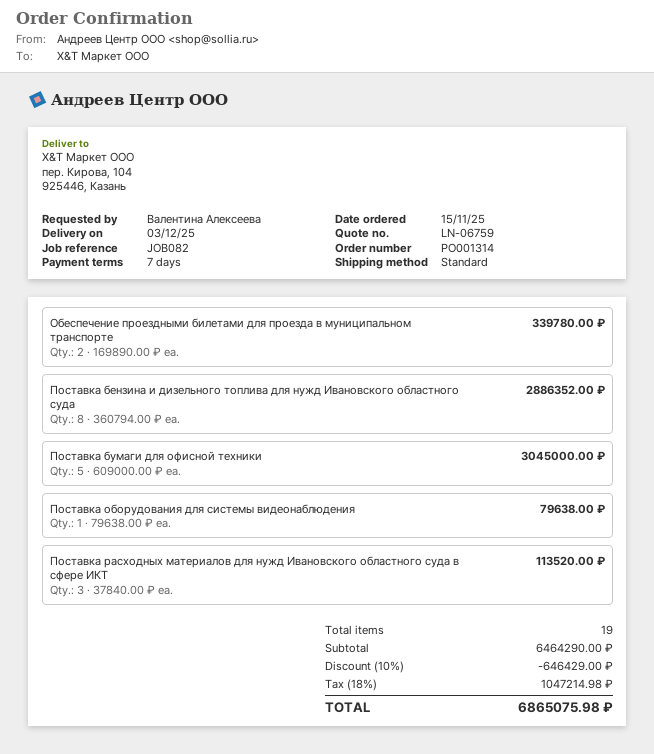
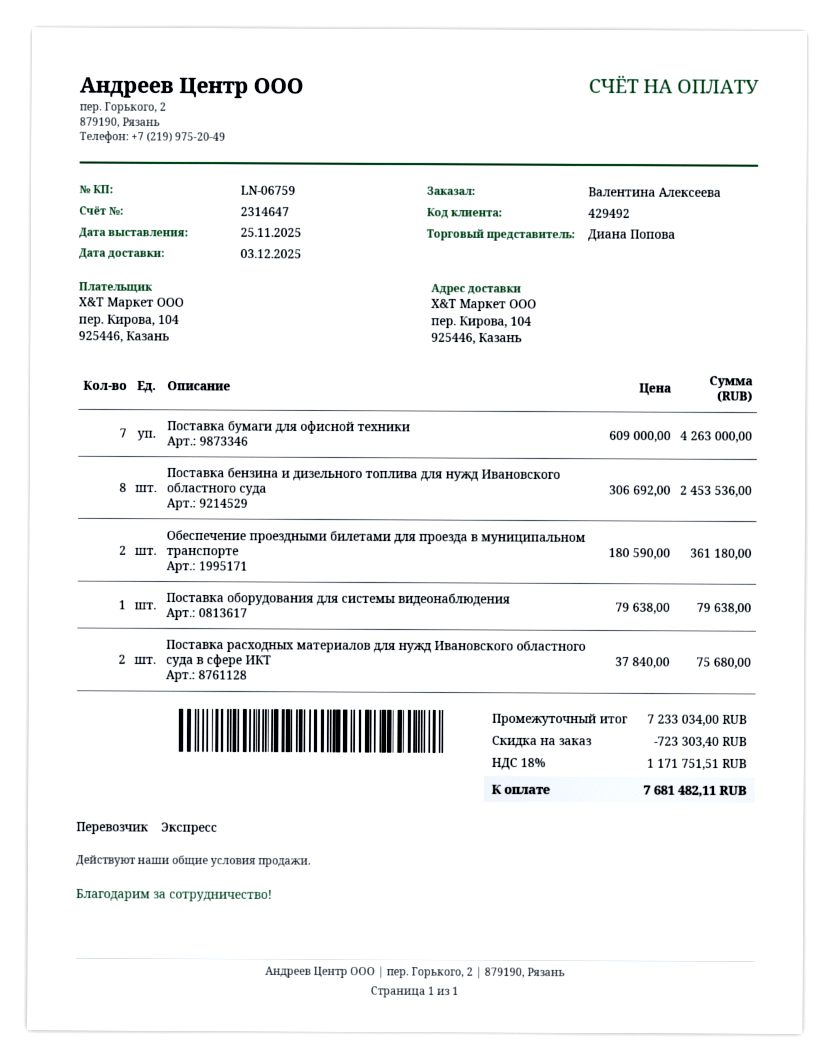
shipping method: standard -> express
Обеспечение проездными билетами для проезда в муниципальном транспорте: 2 x 169890.00 = 339780.00 -> 2 x 180590.00 = 361180.00
Поставка бензина и дизельного топлива для нужд Ивановского областного суда: 8 x 360794.00 = 2886352.00 -> 8 x 306692.00 = 2453536.00
Поставка бумаги для офисной техники: 5 x 609000.00 = 3045000.00 -> 7 x 609000.00 = 4263000.00
Поставка расходных материалов для нужд Ивановского областного суда в сфере ИКТ: 3 x 37840.00 = 113520.00 -> 2 x 37840.00 = 75680.00
subtotal: 6464290.00 -> 7233034.00
discount: 646429.00 -> 723303.40
tax: 18% = 1047214.98 -> 18% = 1171751.51
total: 6865075.98 -> 7681482.11

